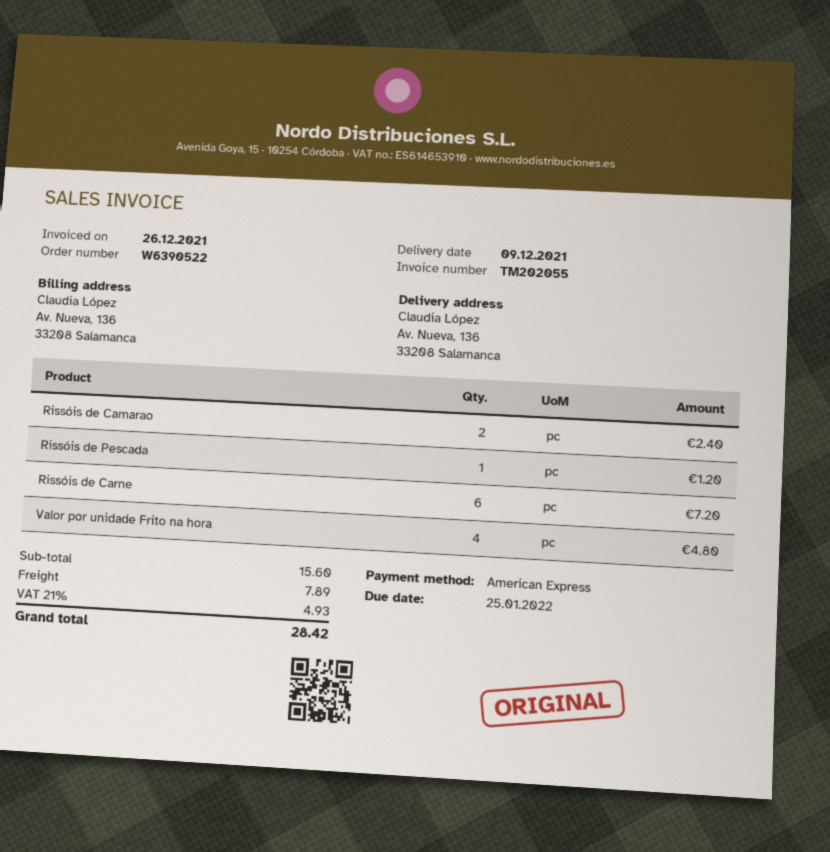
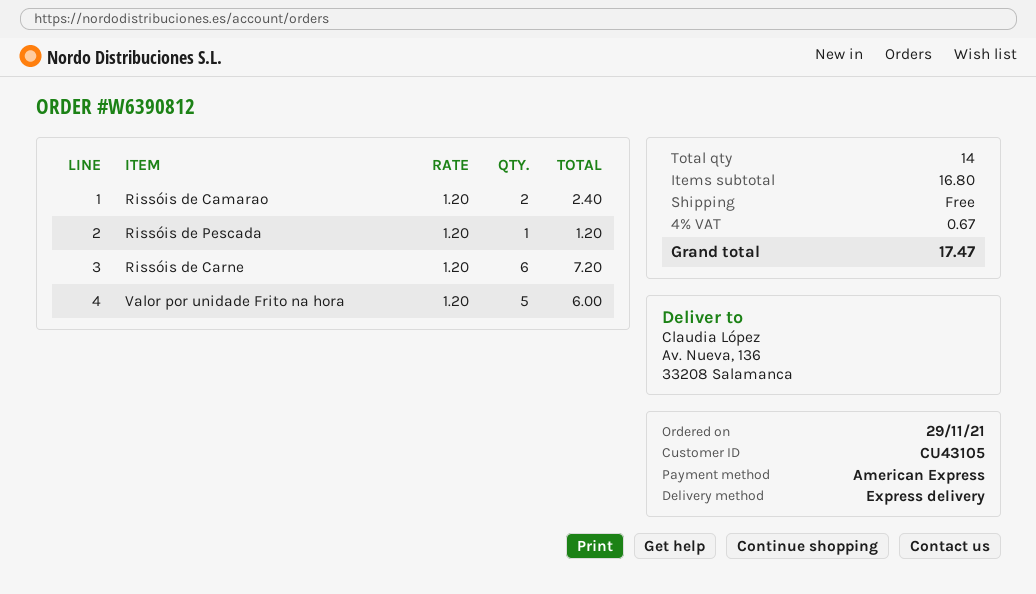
order number: W6390522 -> W6390812
Valor por unidade Frito na hora: 4 for 4.80 -> 5 for 6.00
subtotal: 15.60 -> 16.80
shipping: 7.89 -> 0.00
tax: 21% = 4.93 -> 4% = 0.67
total: 28.42 -> 17.47

